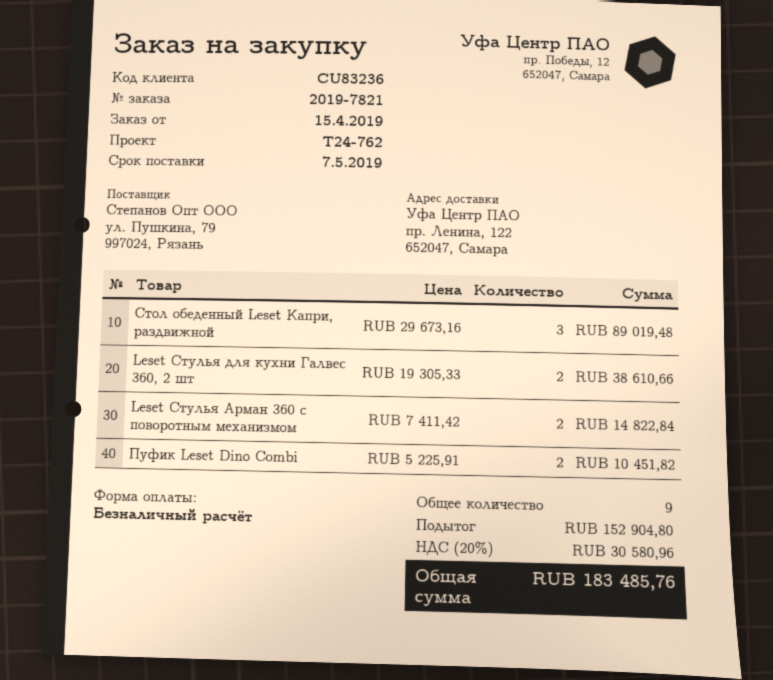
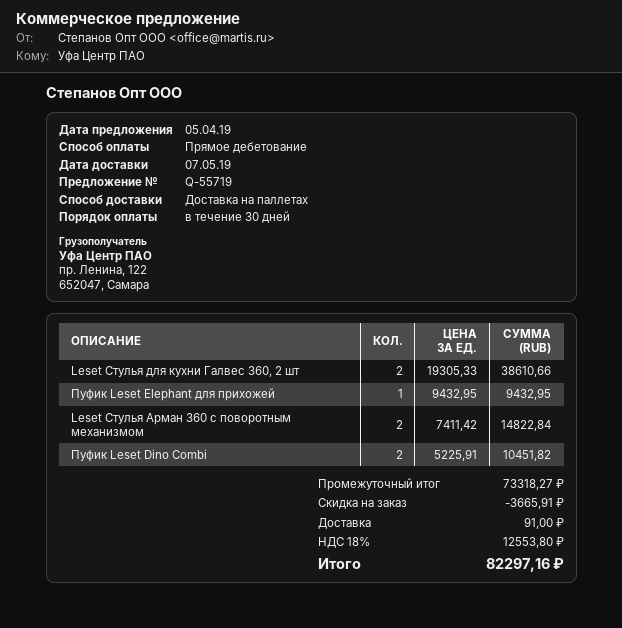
payment method: bank transfer -> direct debit
Стол обеденный Leset Капри, раздвижной: 3 x 29673.16 = 89019.48 -> none
Пуфик Leset Elephant для прихожей: none -> 1 x 9432.95 = 9432.95
subtotal: 152904.80 -> 73318.27
discount: none -> 3665.91
shipping: none -> 91.00
tax: 20% = 30580.96 -> 18% = 12553.80
total: 183485.76 -> 82297.16

